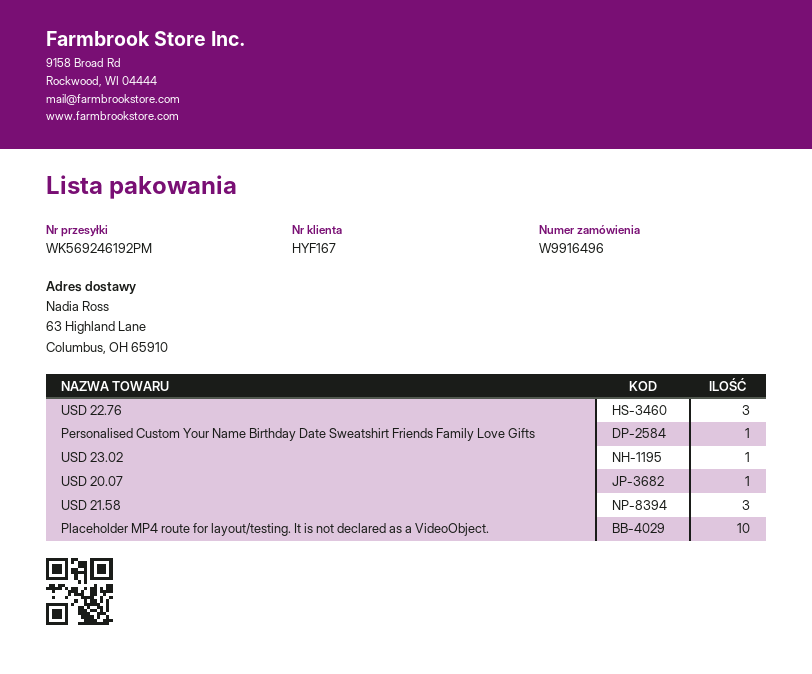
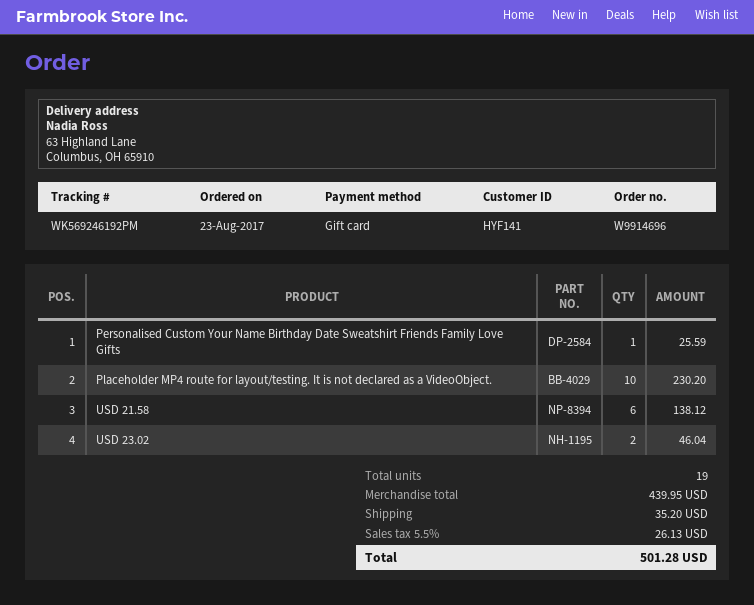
order number: W9916496 -> W9914696
customer number: HYF167 -> HYF141
USD 22.76: 3 -> none
USD 23.02: 1 -> 2
USD 20.07: 1 -> none
USD 21.58: 3 -> 6

